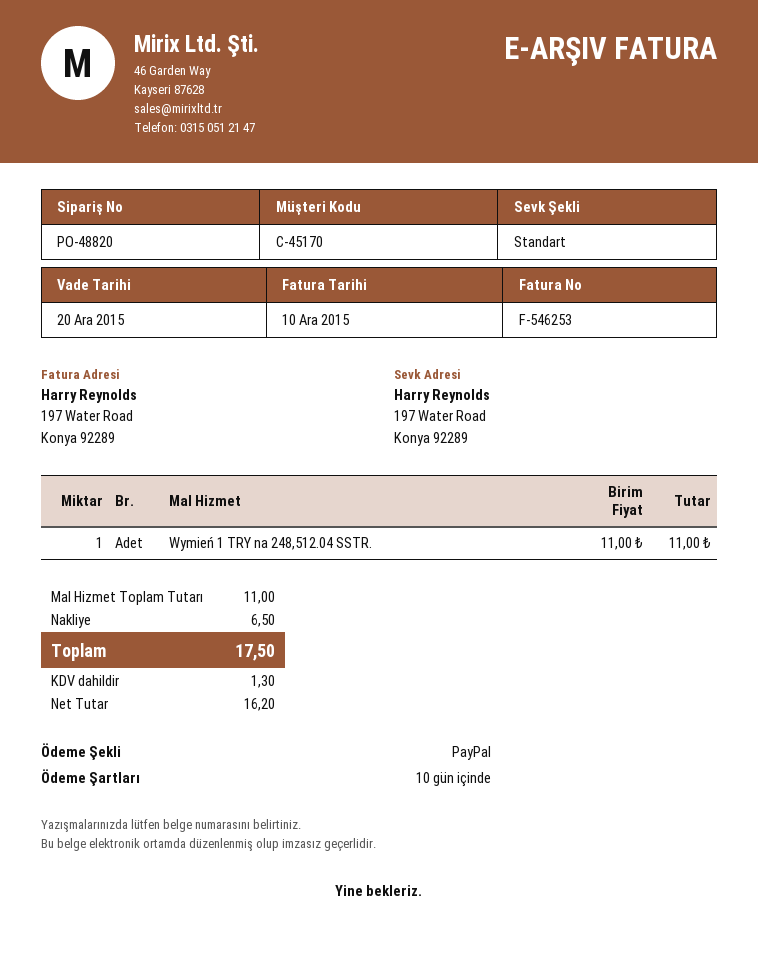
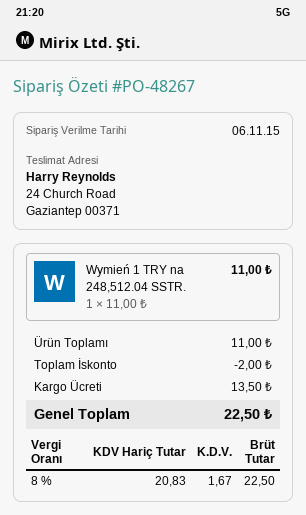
order number: PO-48820 -> PO-48267
ship to: 197 Water Road, Konya 92289 -> 24 Church Road, Gaziantep 00371
discount: none -> 2.00
shipping: 6.50 -> 13.50
net: 16.20 -> 20.83
tax: 1.30 -> 1.67
total: 17.50 -> 22.50

